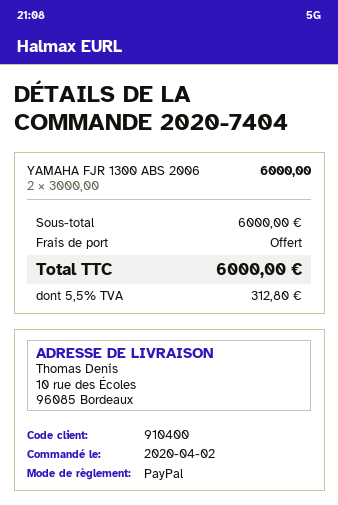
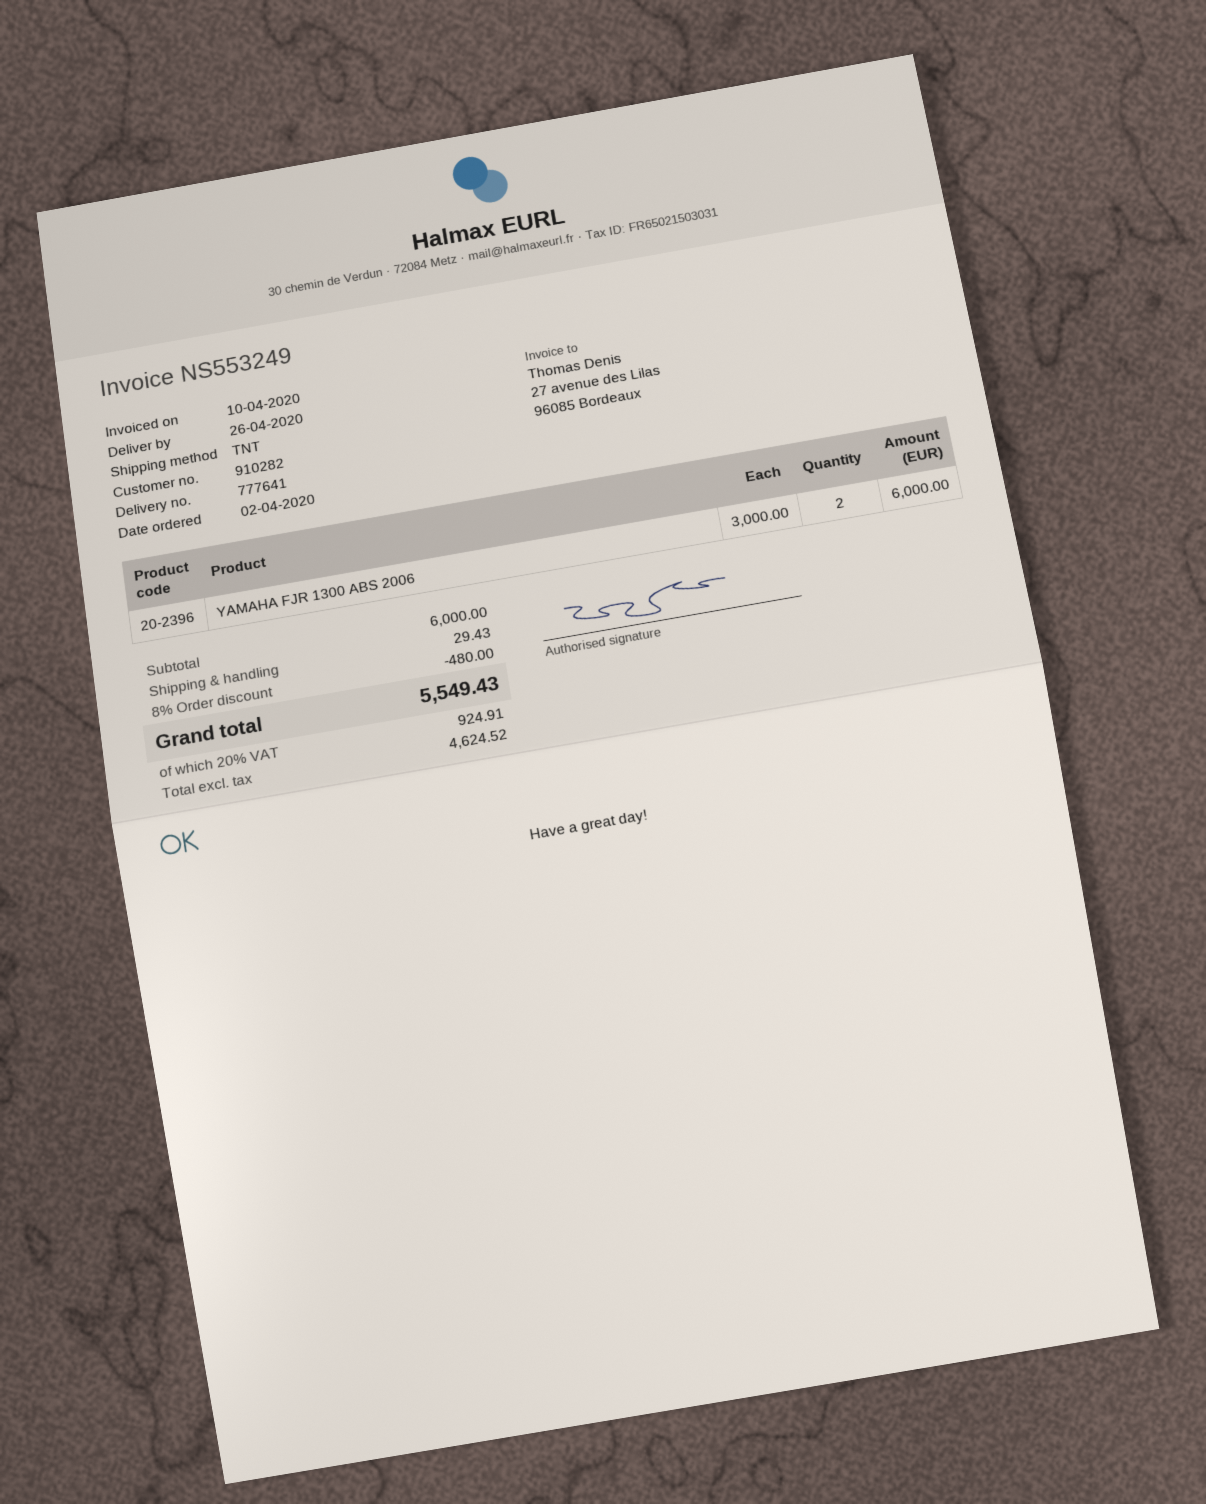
customer number: 910400 -> 910282
discount: none -> 8% = 480.00
shipping: 0.00 -> 29.43
tax: 5.5% = 312.80 -> 20% = 924.91
total: 6000.00 -> 5549.43

